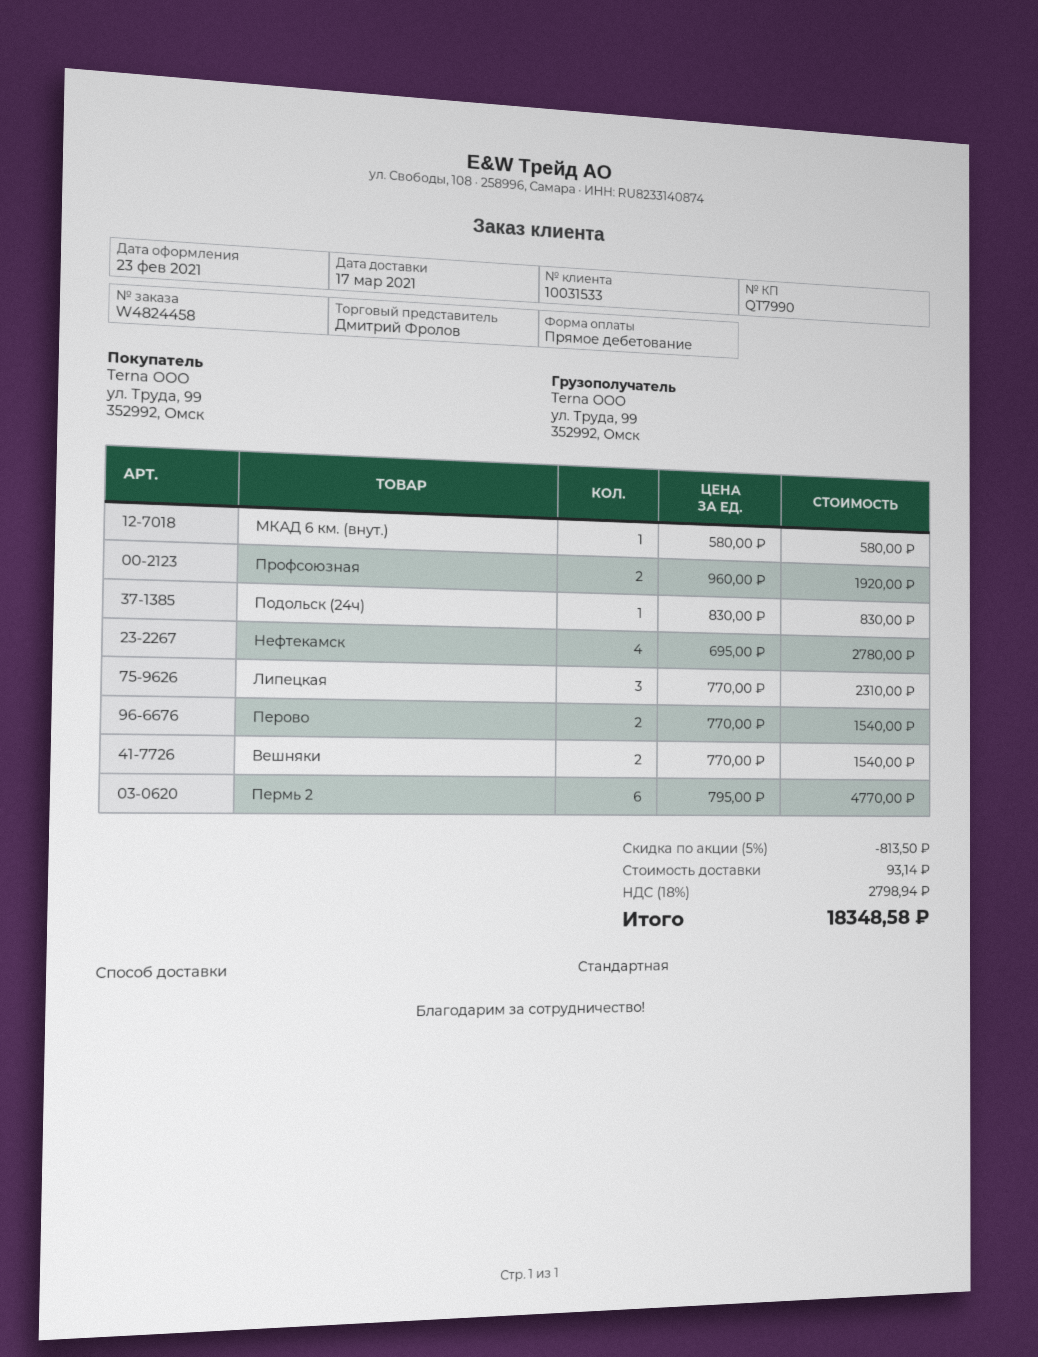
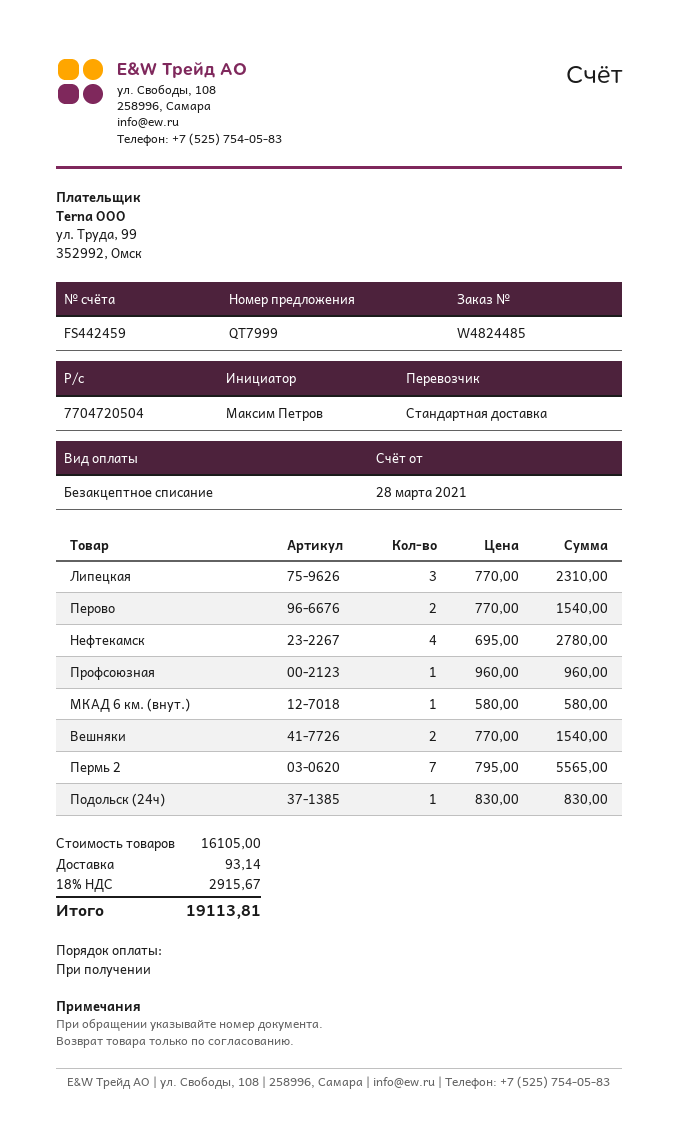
quote number: QT7990 -> QT7999
order number: W4824458 -> W4824485
Профсоюзная: 2 x 960.00 = 1920.00 -> 1 x 960.00 = 960.00
Пермь 2: 6 x 795.00 = 4770.00 -> 7 x 795.00 = 5565.00
discount: 5% = 813.50 -> none
tax: 18% = 2798.94 -> 18% = 2915.67
total: 18348.58 -> 19113.81

